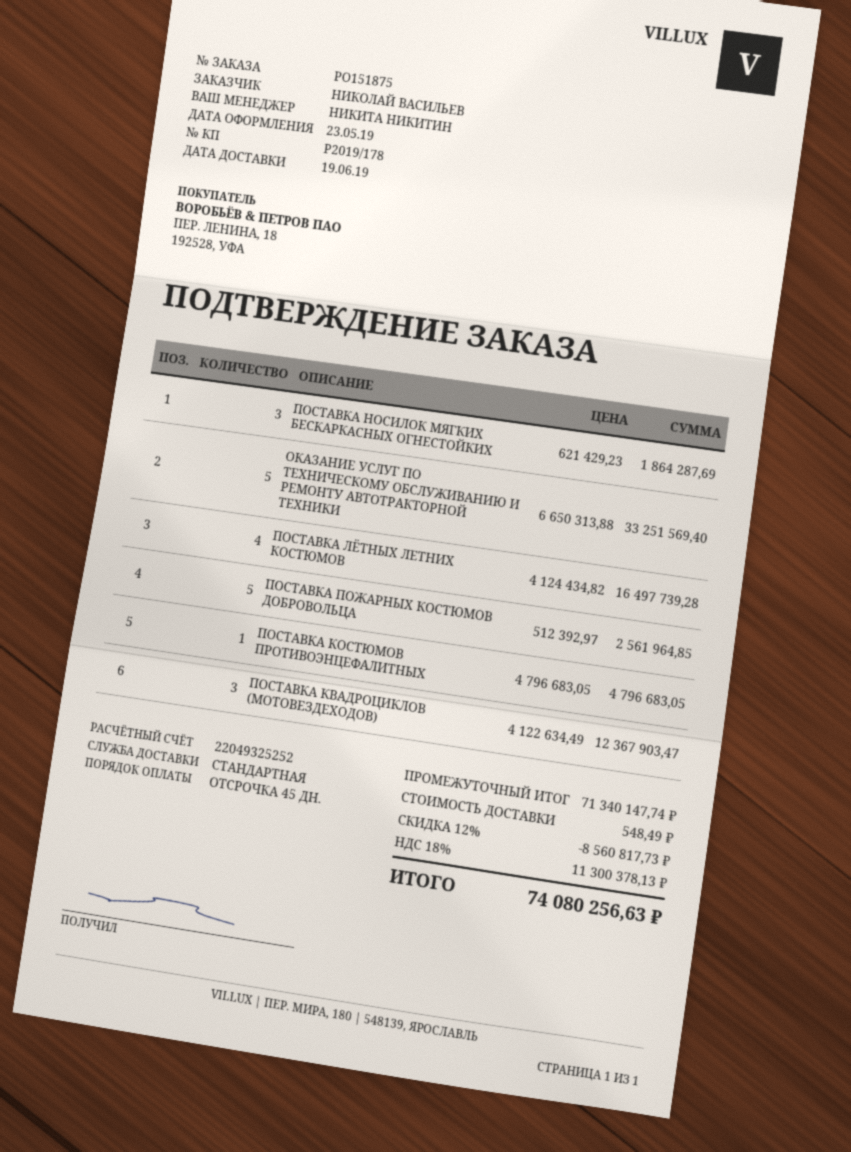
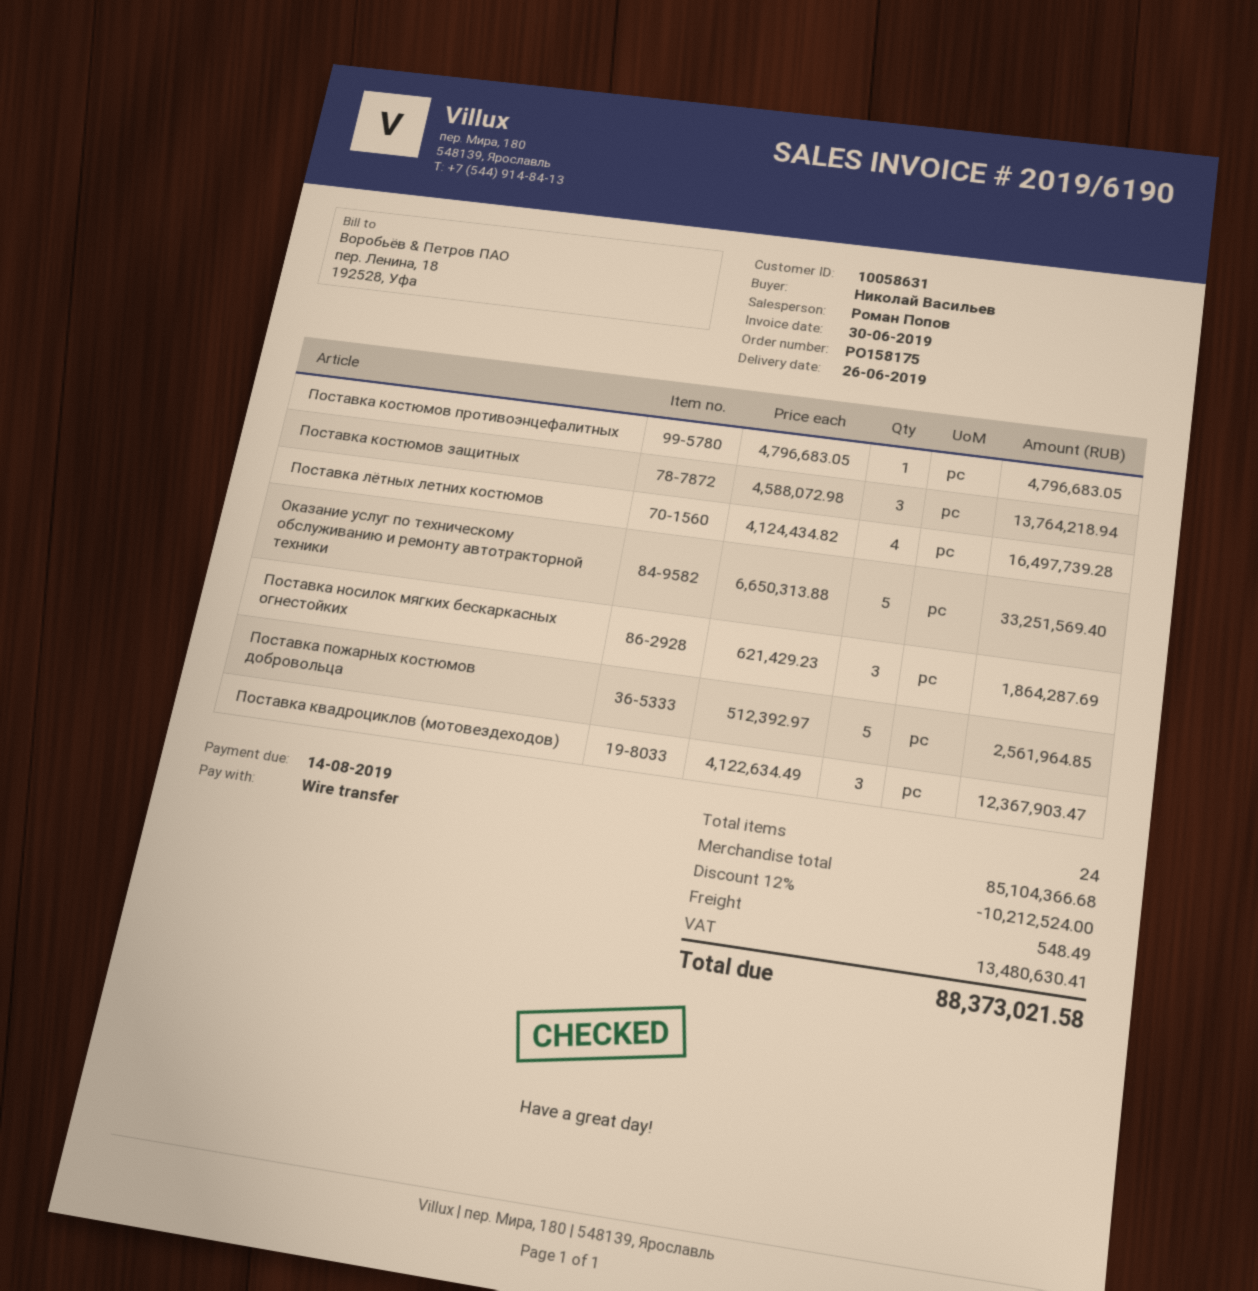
order number: PO151875 -> PO158175
delivery date: 2019-06-19 -> 2019-06-26
sales rep: НИКИТА НИКИТИН -> Роман Попов
Поставка костюмов защитных: none -> 3 x 4588072.98 = 13764218.94
subtotal: 71340147.74 -> 85104366.68
discount: 12% = 8560817.73 -> 12% = 10212524.00
tax: 11300378.13 -> 13480630.41
total: 74080256.63 -> 88373021.58

